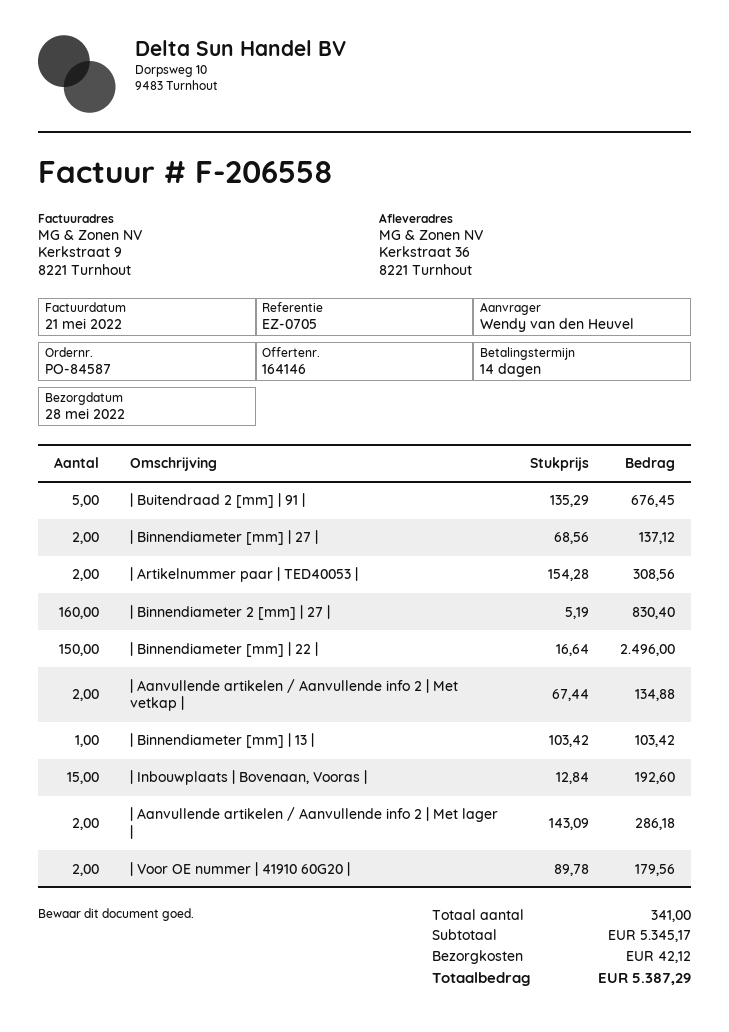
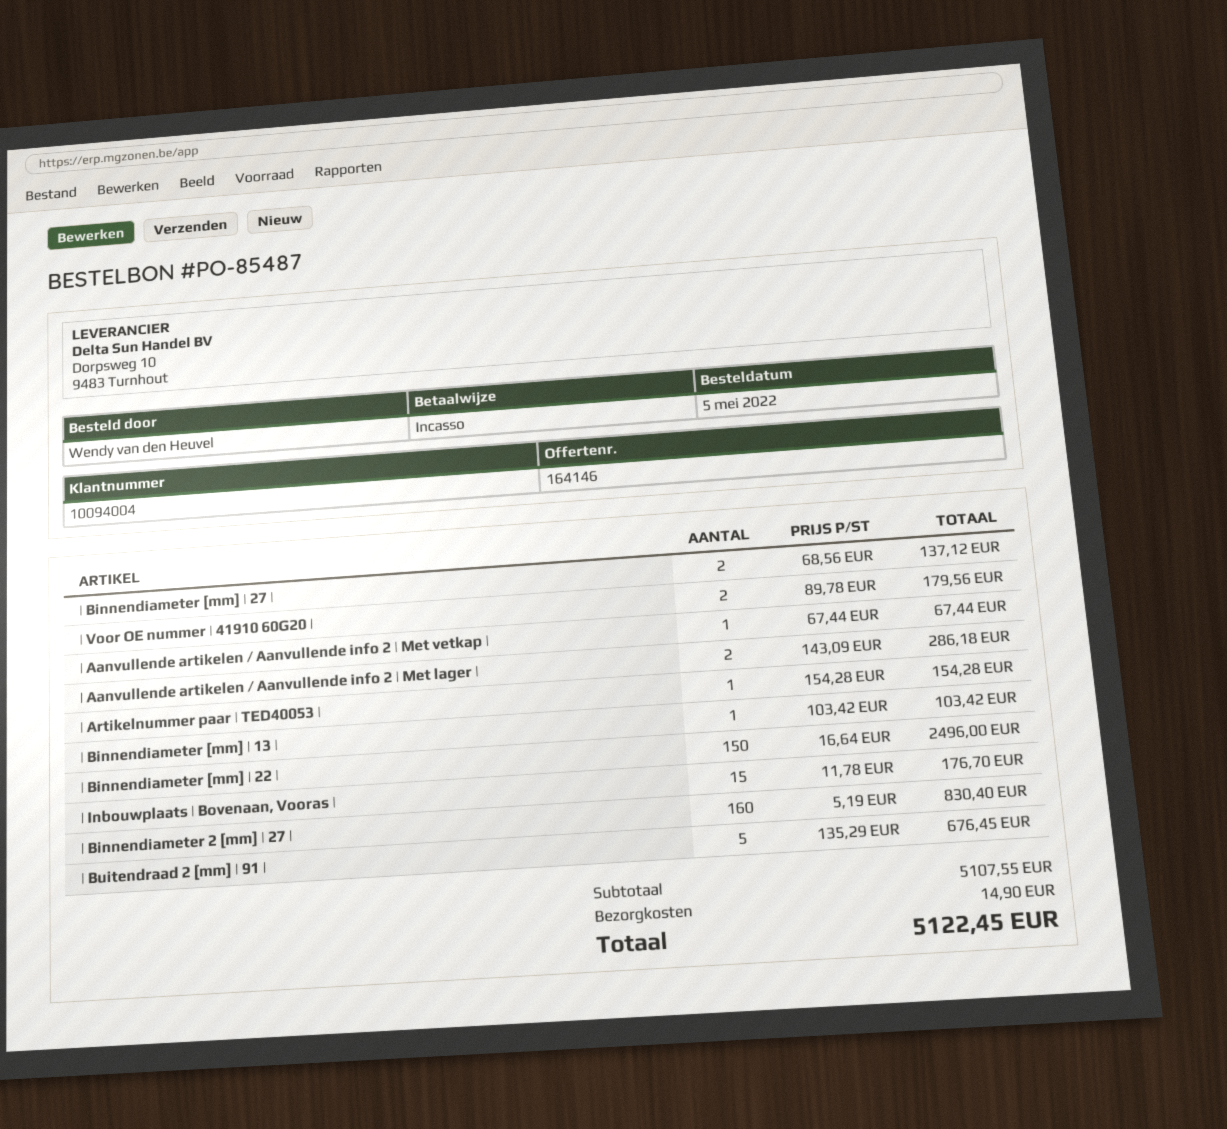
order number: PO-84587 -> PO-85487
| Artikelnummer paar | TED40053 |: 2 x 154.28 = 308.56 -> 1 x 154.28 = 154.28
| Aanvullende artikelen / Aanvullende info 2 | Met vetkap |: 2 x 67.44 = 134.88 -> 1 x 67.44 = 67.44
| Inbouwplaats | Bovenaan, Vooras |: 15 x 12.84 = 192.60 -> 15 x 11.78 = 176.70
subtotal: 5345.17 -> 5107.55
shipping: 42.12 -> 14.90
total: 5387.29 -> 5122.45

